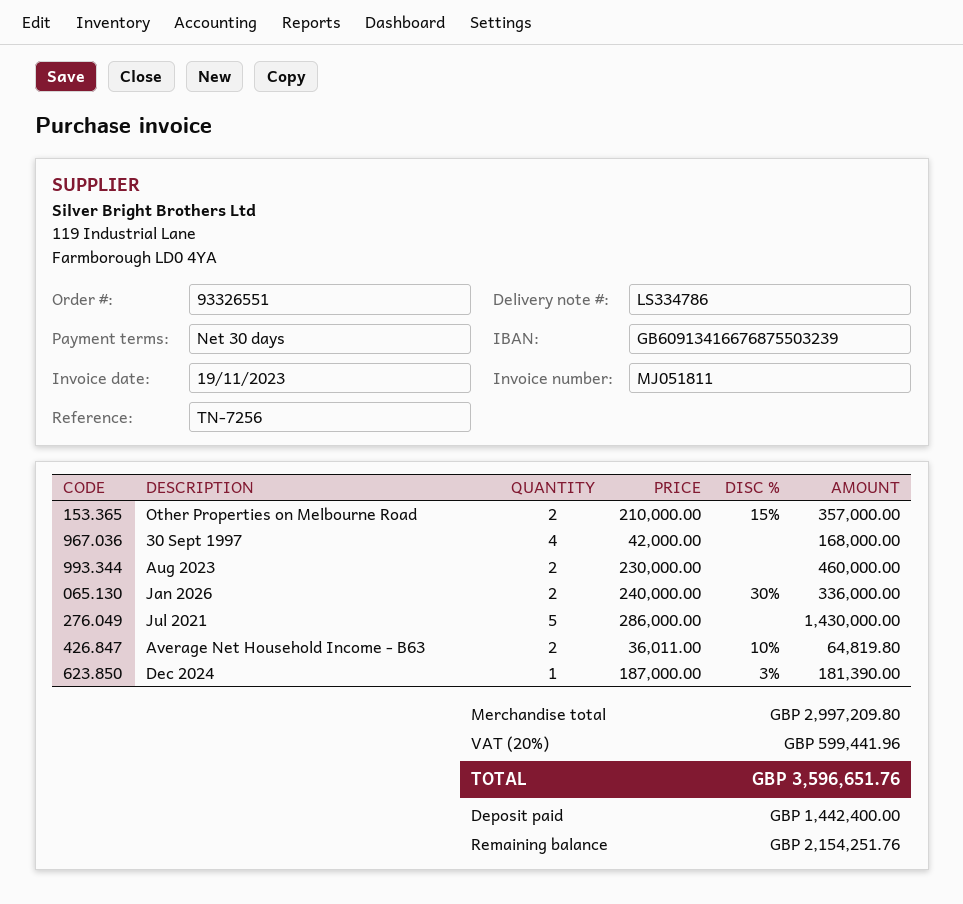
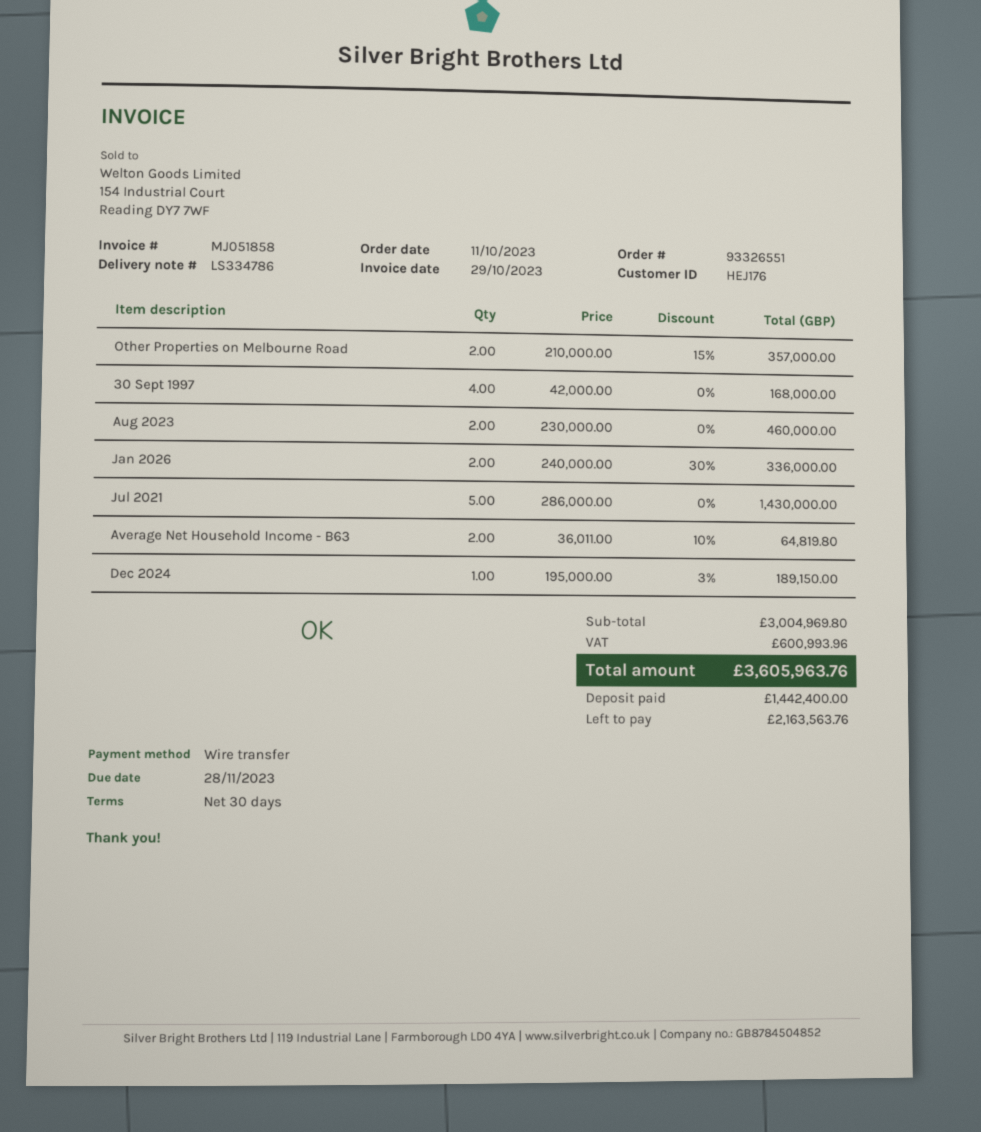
invoice number: MJ051811 -> MJ051858
invoice date: 2023-11-19 -> 2023-10-29
Dec 2024: 1 x 187000.00 - 3% = 181390.00 -> 1 x 195000.00 - 3% = 189150.00
subtotal: 2997209.80 -> 3004969.80
tax: 599441.96 -> 600993.96
total: 3596651.76 -> 3605963.76
balance: 2154251.76 -> 2163563.76

